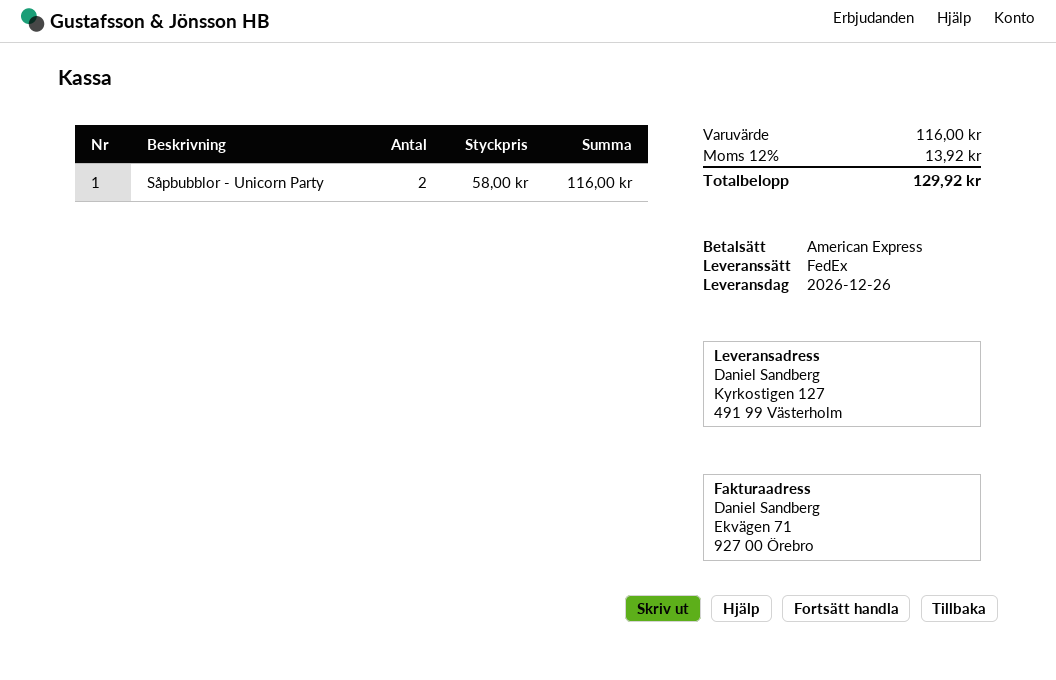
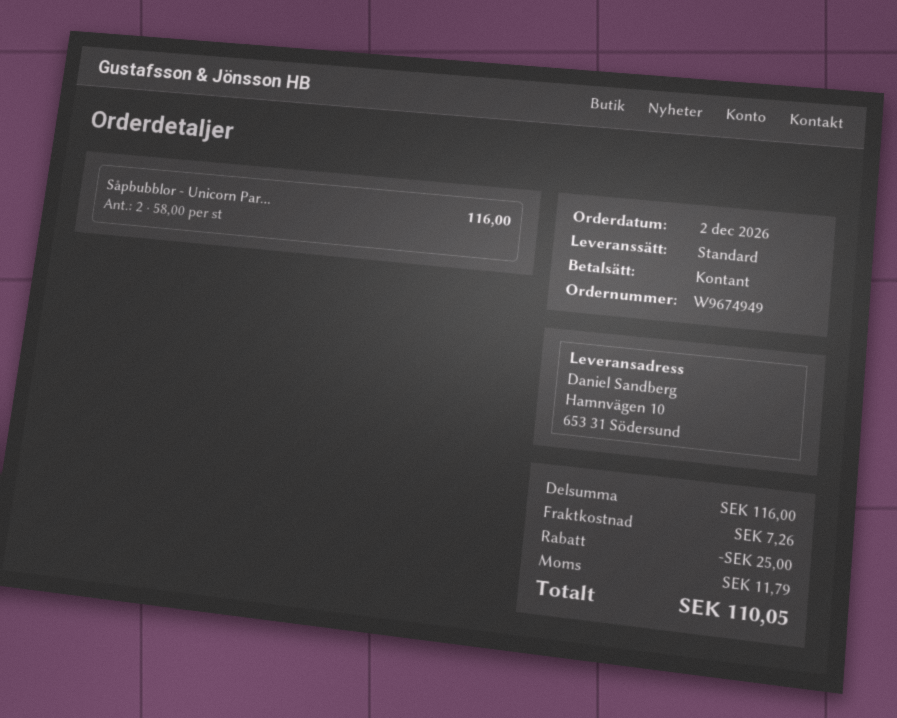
payment method: American Express -> cash
shipping method: FedEx -> standard
ship to: Kyrkostigen 127, 491 99 Västerholm -> Hamnvägen 10, 653 31 Södersund
discount: none -> 25.00
shipping: none -> 7.26
tax: 13.92 -> 11.79
total: 129.92 -> 110.05

